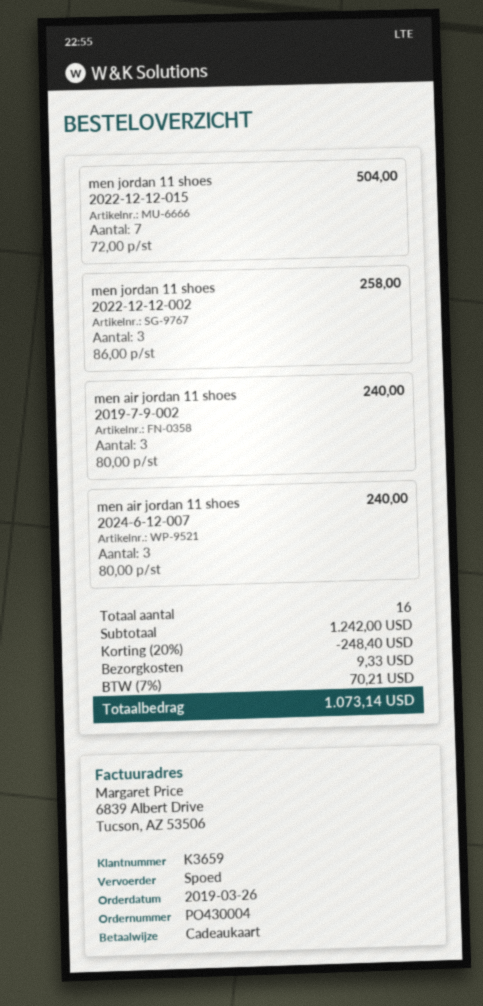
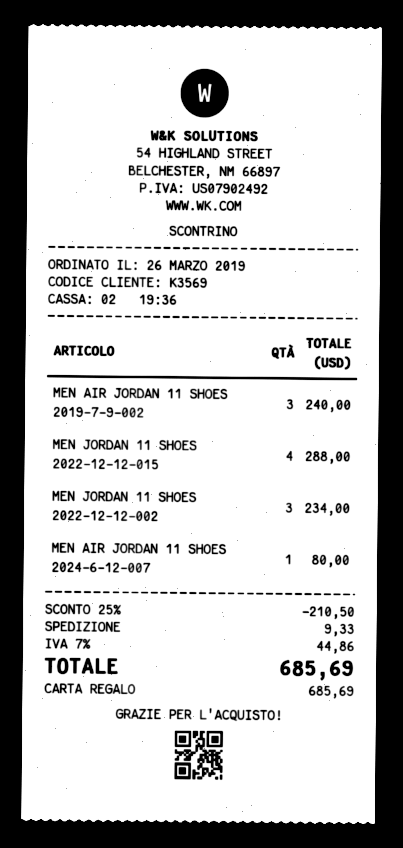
customer number: K3659 -> K3569
men jordan 11 shoes 2022-12-12-015: 7 for 504.00 -> 4 for 288.00
men jordan 11 shoes 2022-12-12-002: 3 for 258.00 -> 3 for 234.00
men air jordan 11 shoes 2024-6-12-007: 3 for 240.00 -> 1 for 80.00
discount: 20% = 248.40 -> 25% = 210.50
tax: 7% = 70.21 -> 7% = 44.86
total: 1073.14 -> 685.69

